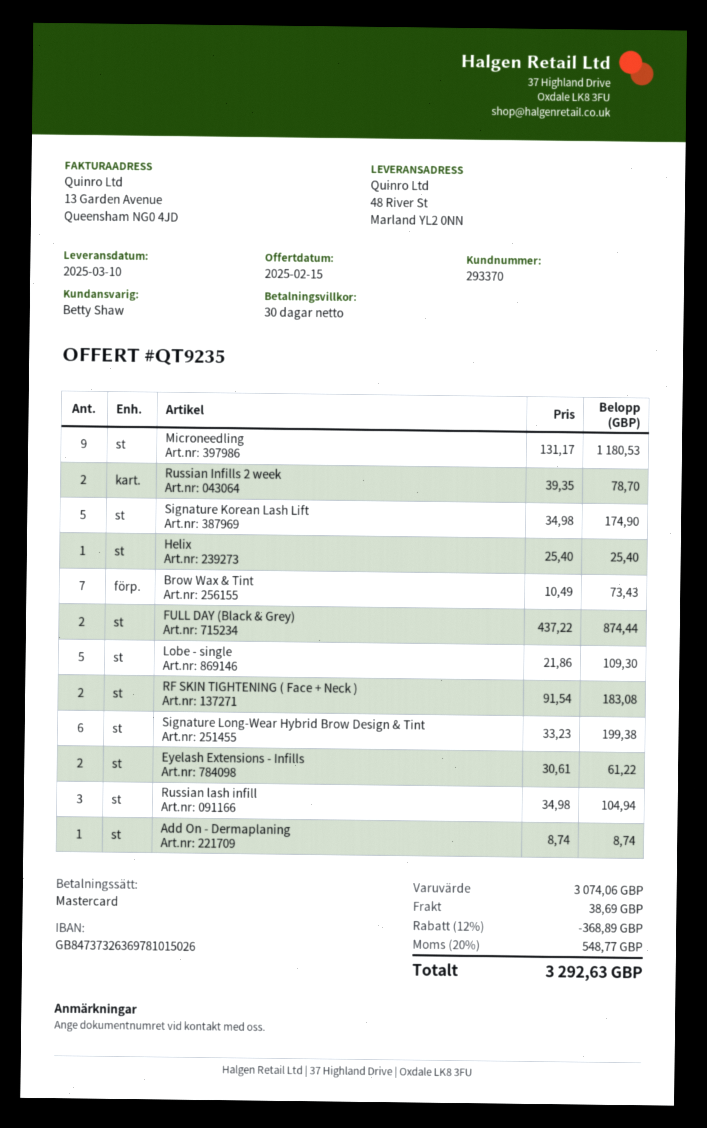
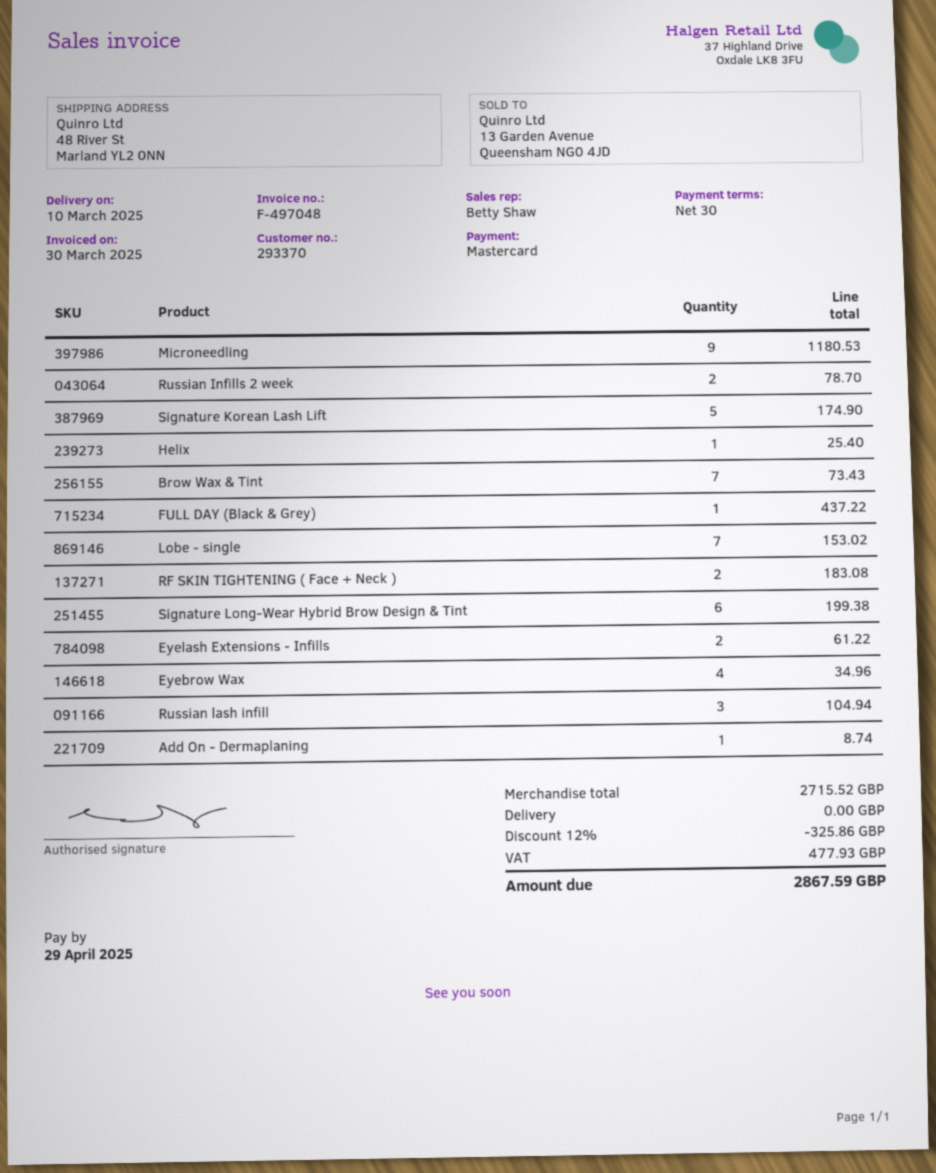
FULL DAY (Black & Grey): 2 for 874.44 -> 1 for 437.22
Lobe - single: 5 for 109.30 -> 7 for 153.02
Eyebrow Wax: none -> 4 for 34.96
subtotal: 3074.06 -> 2715.52
discount: 12% = 368.89 -> 12% = 325.86
shipping: 38.69 -> 0.00
tax: 548.77 -> 477.93
total: 3292.63 -> 2867.59

